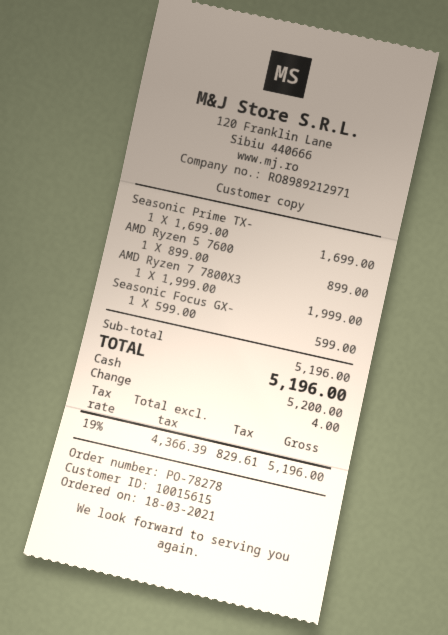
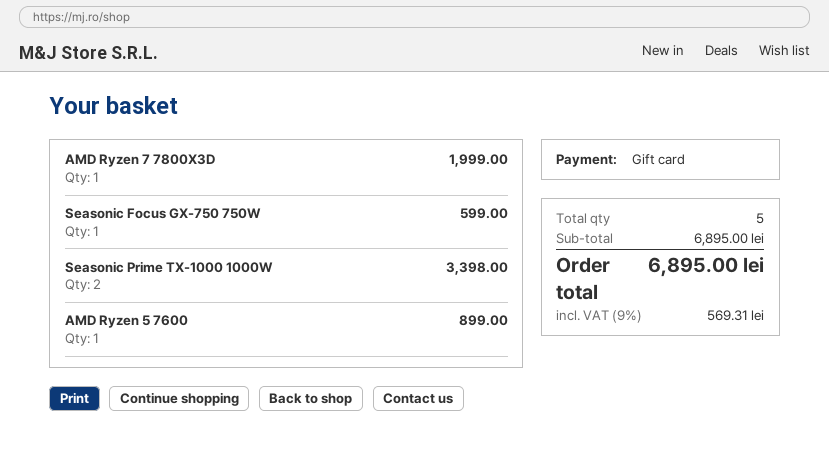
payment method: cash -> gift card
Seasonic Prime TX-: 1 for 1699.00 -> 2 for 3398.00
subtotal: 5196.00 -> 6895.00
tax: 19% = 829.61 -> 9% = 569.31
total: 5196.00 -> 6895.00

